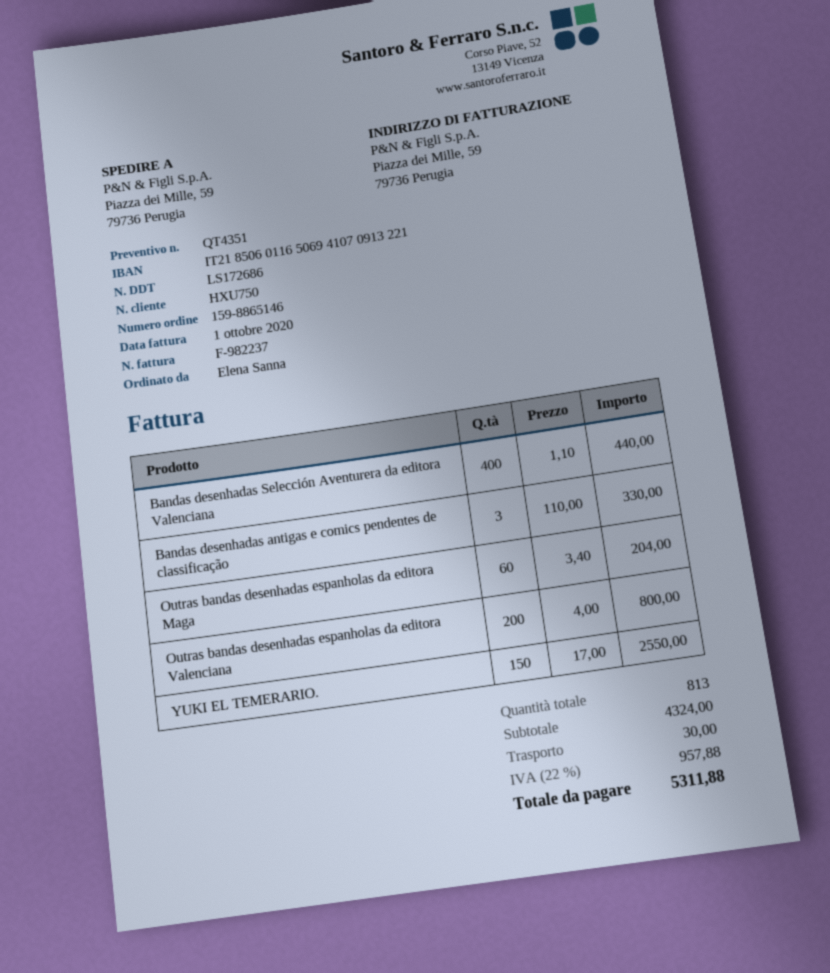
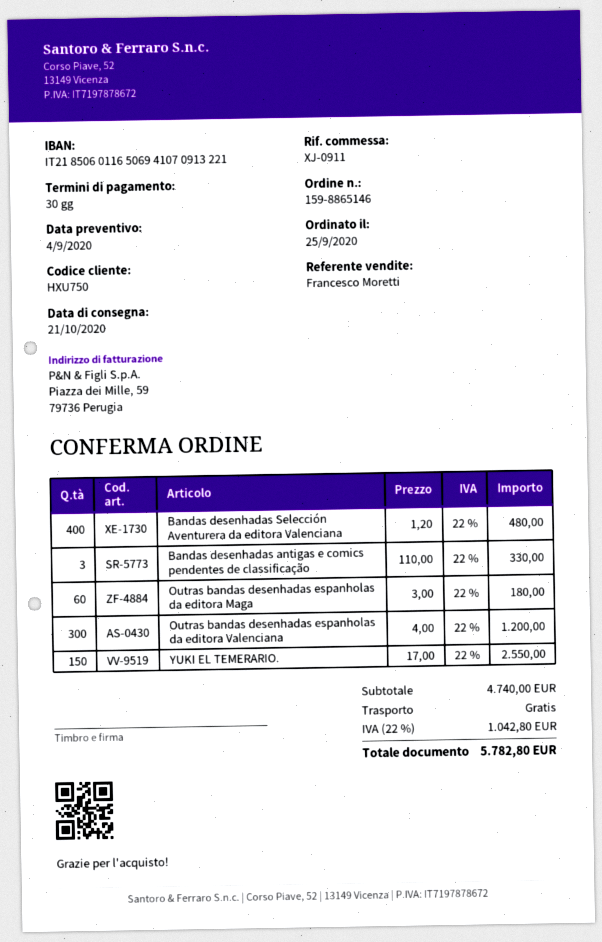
Bandas desenhadas Selección Aventurera da editora Valenciana: 400 x 1.10 = 440.00 -> 400 x 1.20 = 480.00
Outras bandas desenhadas espanholas da editora Maga: 60 x 3.40 = 204.00 -> 60 x 3.00 = 180.00
Outras bandas desenhadas espanholas da editora Valenciana: 200 x 4.00 = 800.00 -> 300 x 4.00 = 1200.00
subtotal: 4324.00 -> 4740.00
shipping: 30.00 -> 0.00
tax: 22% = 957.88 -> 22% = 1042.80
total: 5311.88 -> 5782.80

